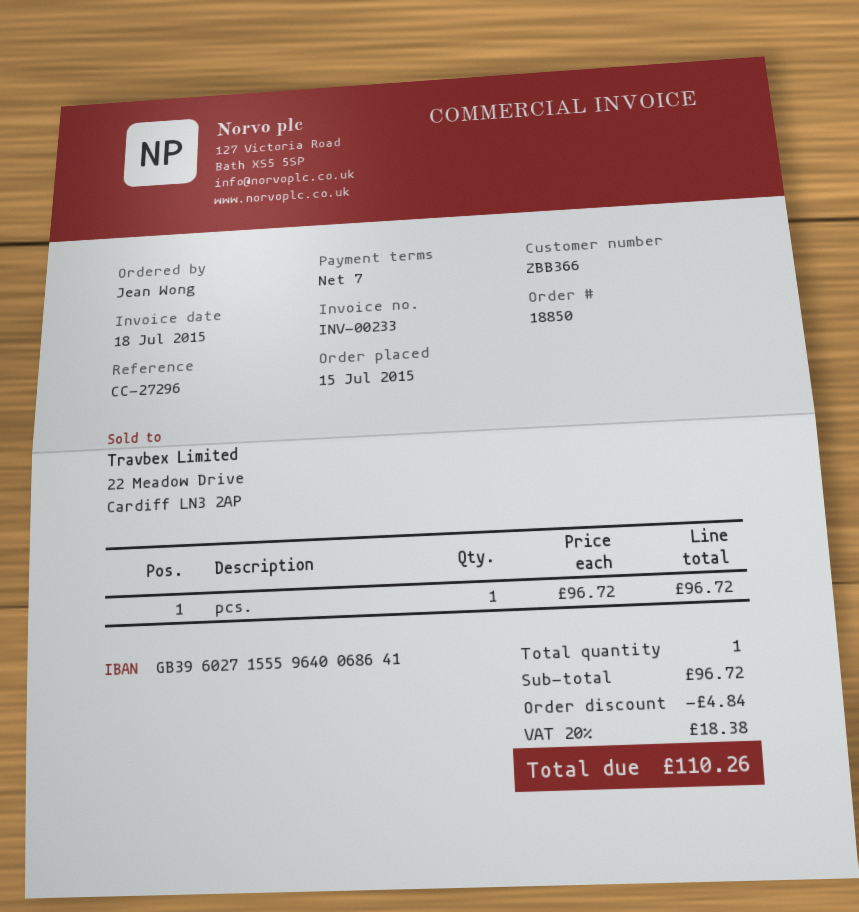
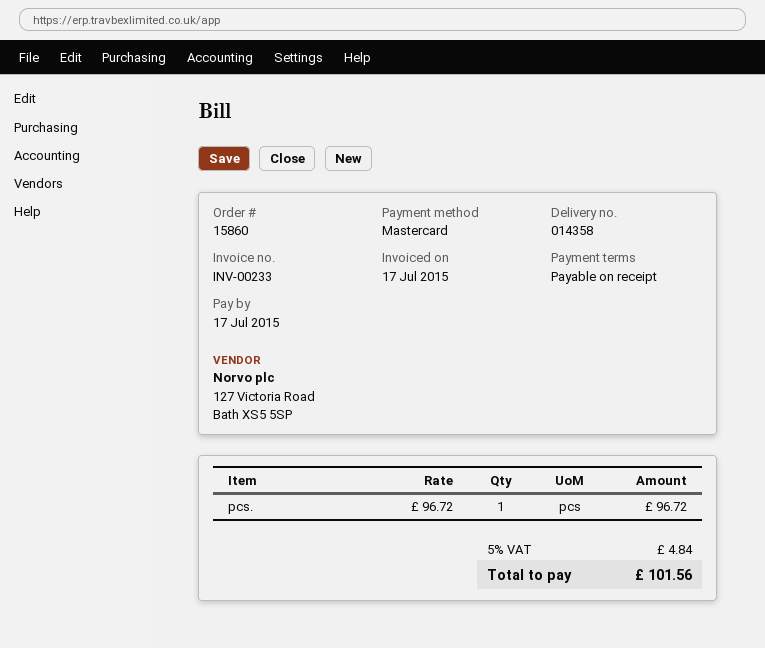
order number: 18850 -> 15860
invoice date: 2015-07-18 -> 2015-07-17
payment terms: 7 days -> on receipt
discount: 4.84 -> none
tax: 20% = 18.38 -> 5% = 4.84
total: 110.26 -> 101.56

